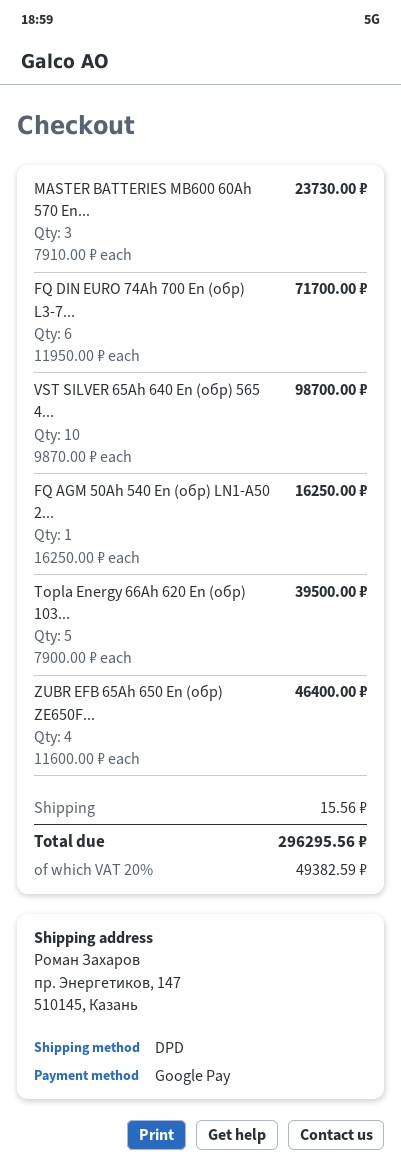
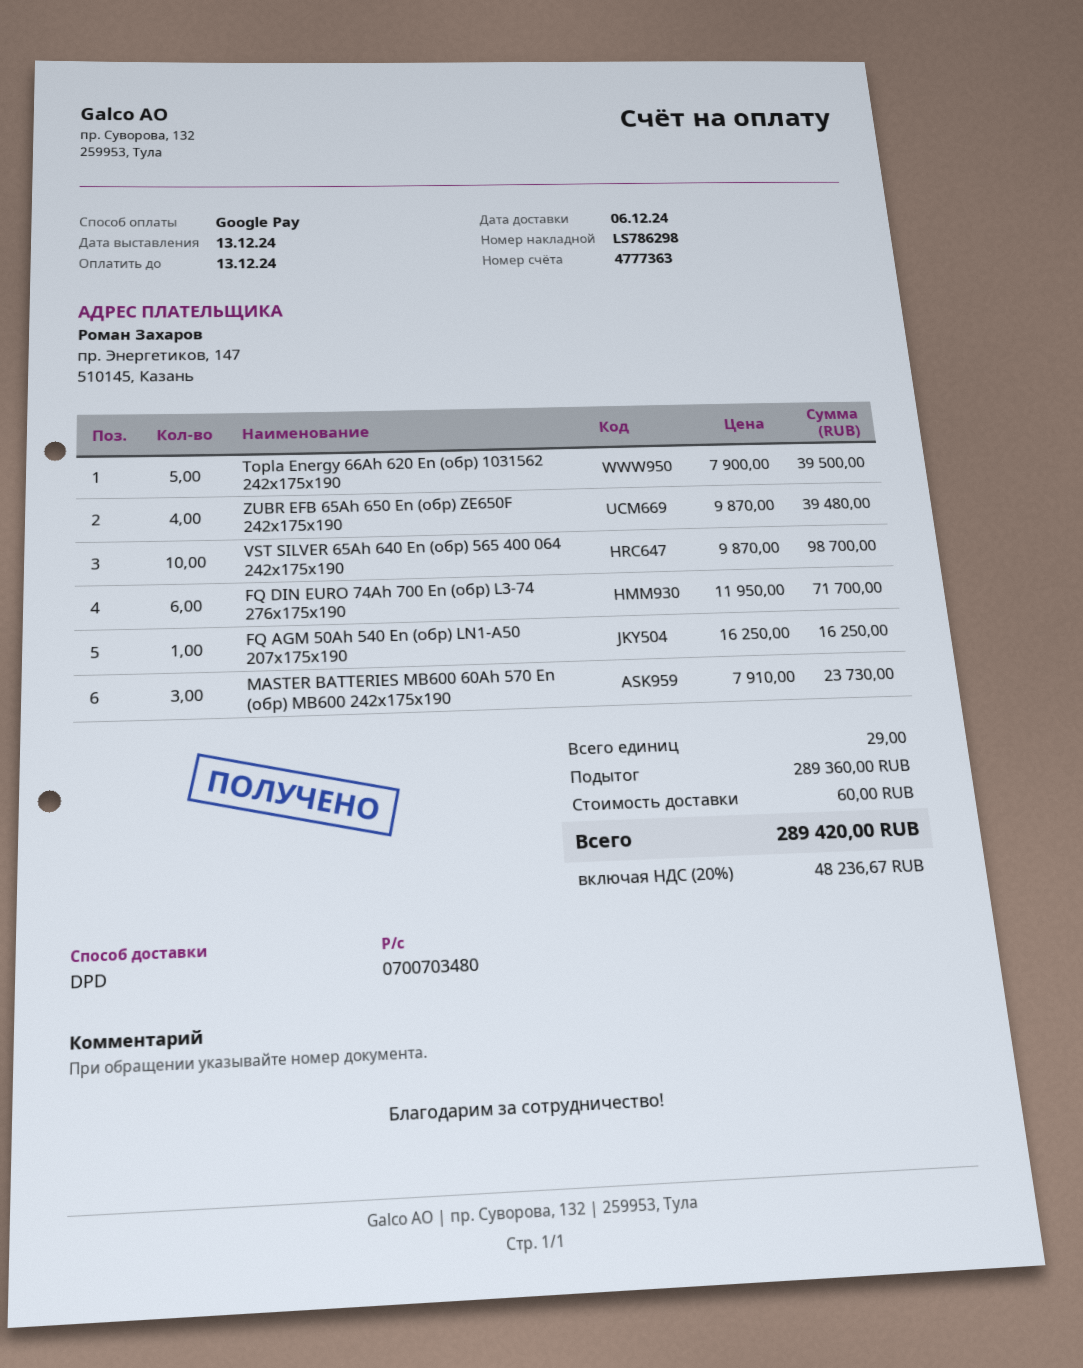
ZUBR EFB 65Ah 650 En (обр) ZE650F...: 4 x 11600.00 = 46400.00 -> 4 x 9870.00 = 39480.00
shipping: 15.56 -> 60.00
tax: 20% = 49382.59 -> 20% = 48236.67
total: 296295.56 -> 289420.00

